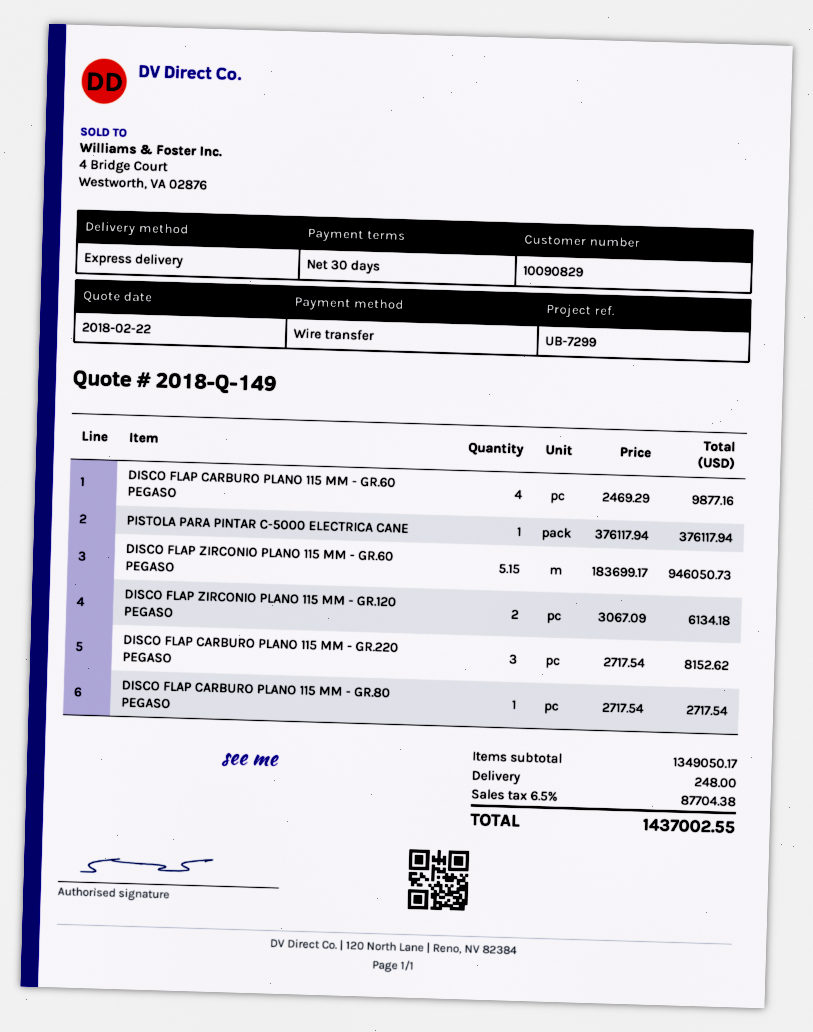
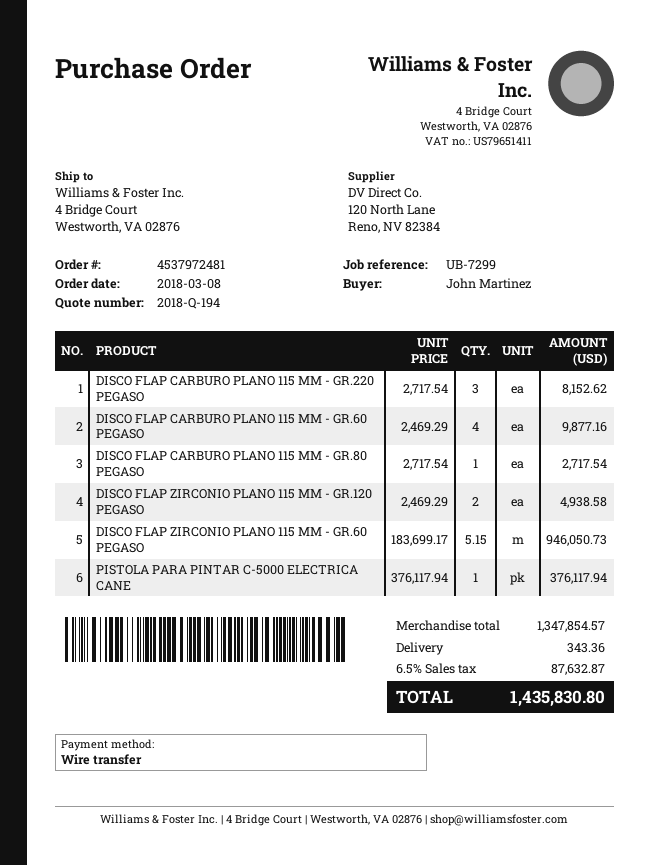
quote number: 2018-Q-149 -> 2018-Q-194
DISCO FLAP ZIRCONIO PLANO 115 MM - GR.120 PEGASO: 2 x 3067.09 = 6134.18 -> 2 x 2469.29 = 4938.58
subtotal: 1349050.17 -> 1347854.57
shipping: 248.00 -> 343.36
tax: 6.5% = 87704.38 -> 6.5% = 87632.87
total: 1437002.55 -> 1435830.80

